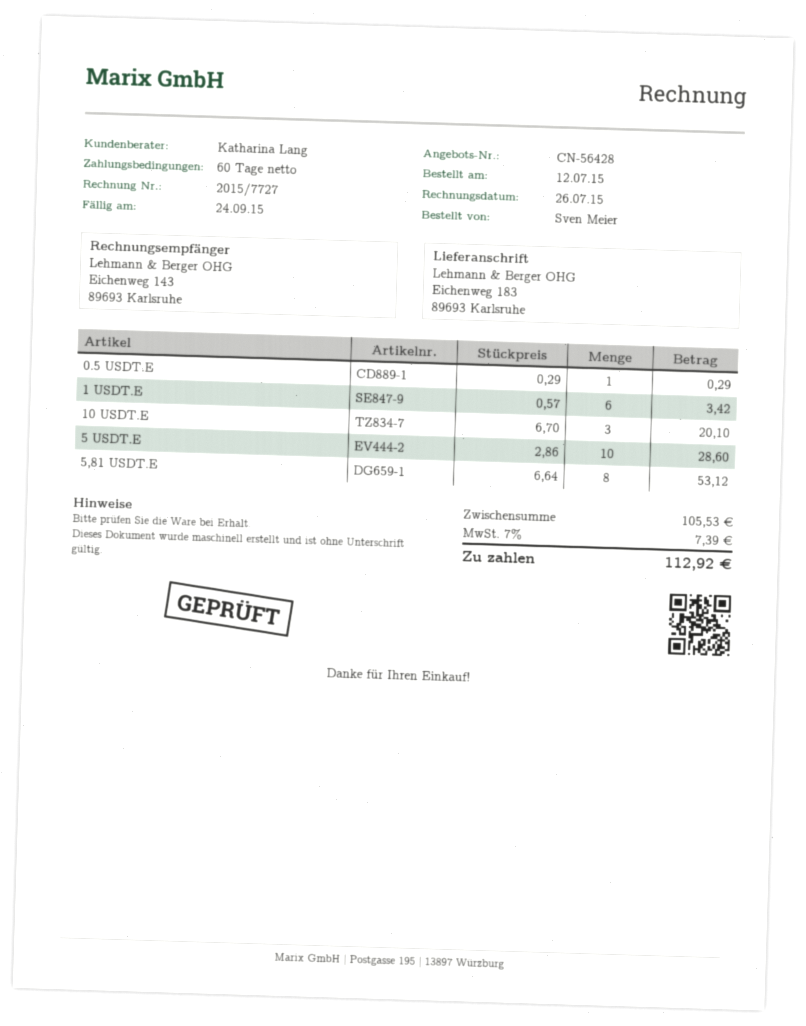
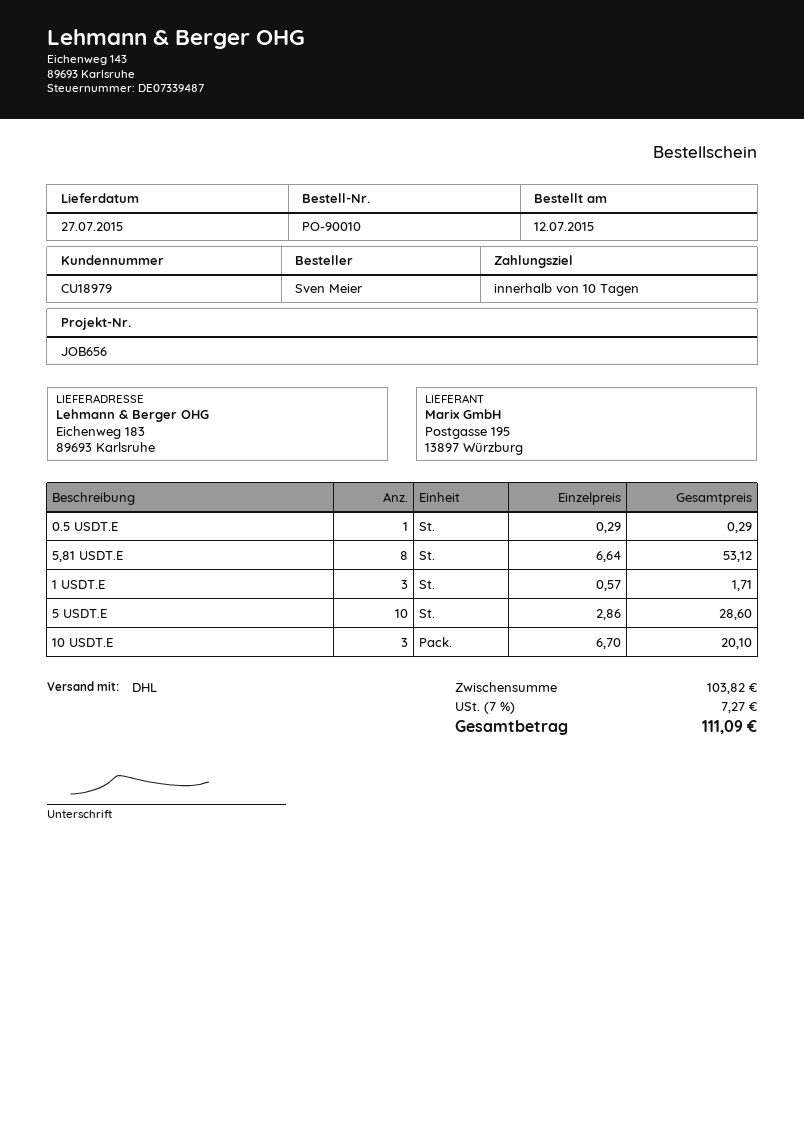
payment terms: 60 days -> 10 days
1 USDT.E: 6 x 0.57 = 3.42 -> 3 x 0.57 = 1.71
subtotal: 105.53 -> 103.82
tax: 7% = 7.39 -> 7% = 7.27
total: 112.92 -> 111.09

